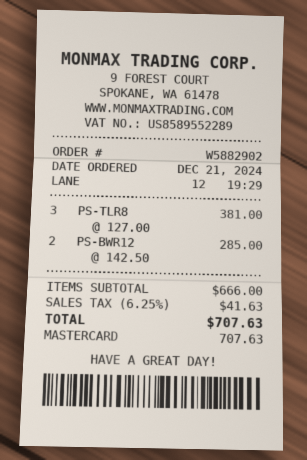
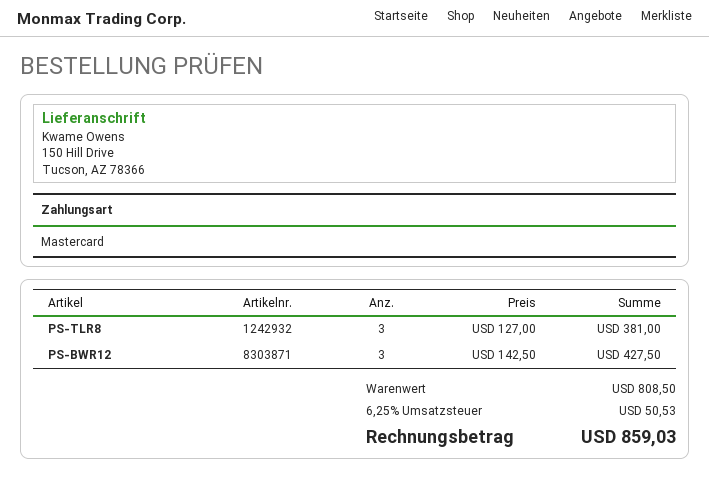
PS-BWR12: 2 x 142.50 = 285.00 -> 3 x 142.50 = 427.50
subtotal: 666.00 -> 808.50
tax: 6.25% = 41.63 -> 6.25% = 50.53
total: 707.63 -> 859.03

